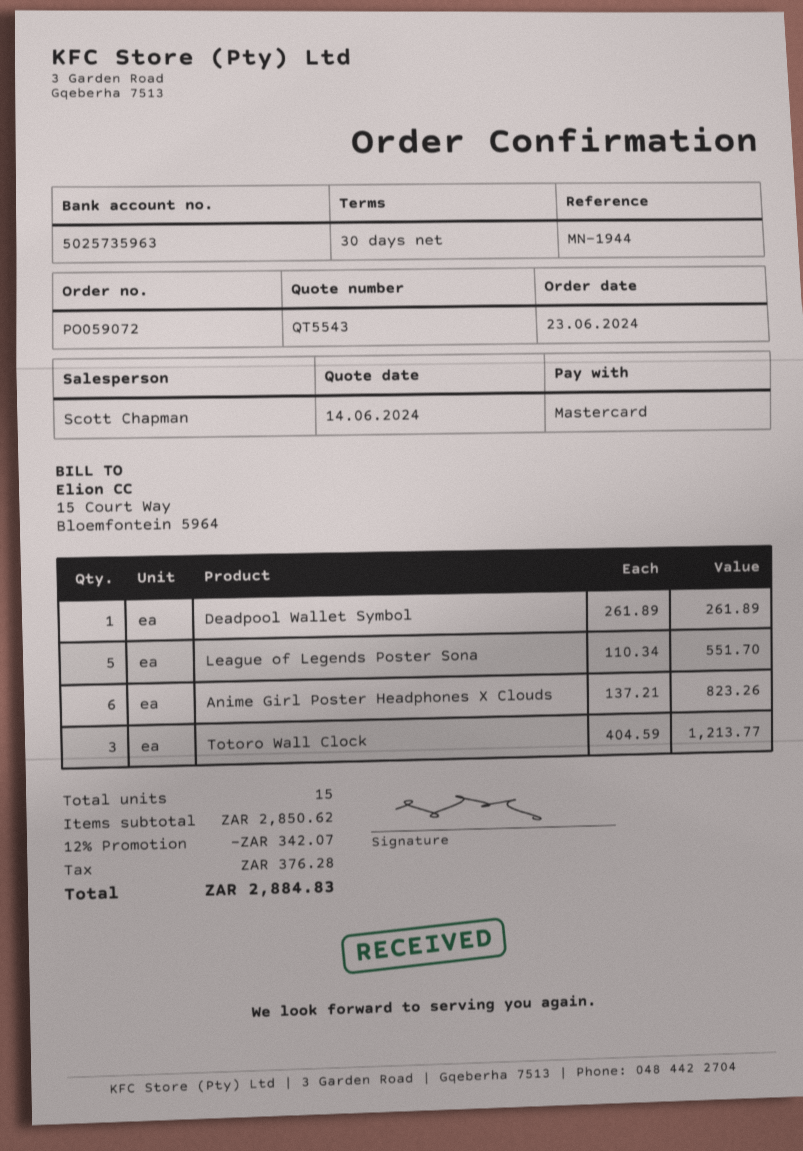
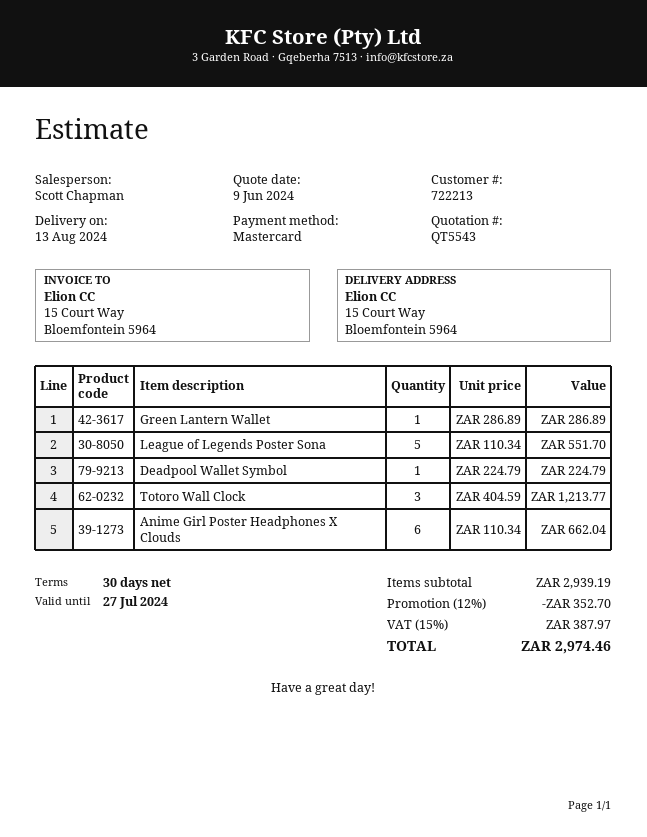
quote date: 2024-06-14 -> 2024-06-09
Deadpool Wallet Symbol: 1 x 261.89 = 261.89 -> 1 x 224.79 = 224.79
Anime Girl Poster Headphones X Clouds: 6 x 137.21 = 823.26 -> 6 x 110.34 = 662.04
Green Lantern Wallet: none -> 1 x 286.89 = 286.89
subtotal: 2850.62 -> 2939.19
discount: 12% = 342.07 -> 12% = 352.70
tax: 376.28 -> 387.97
total: 2884.83 -> 2974.46

